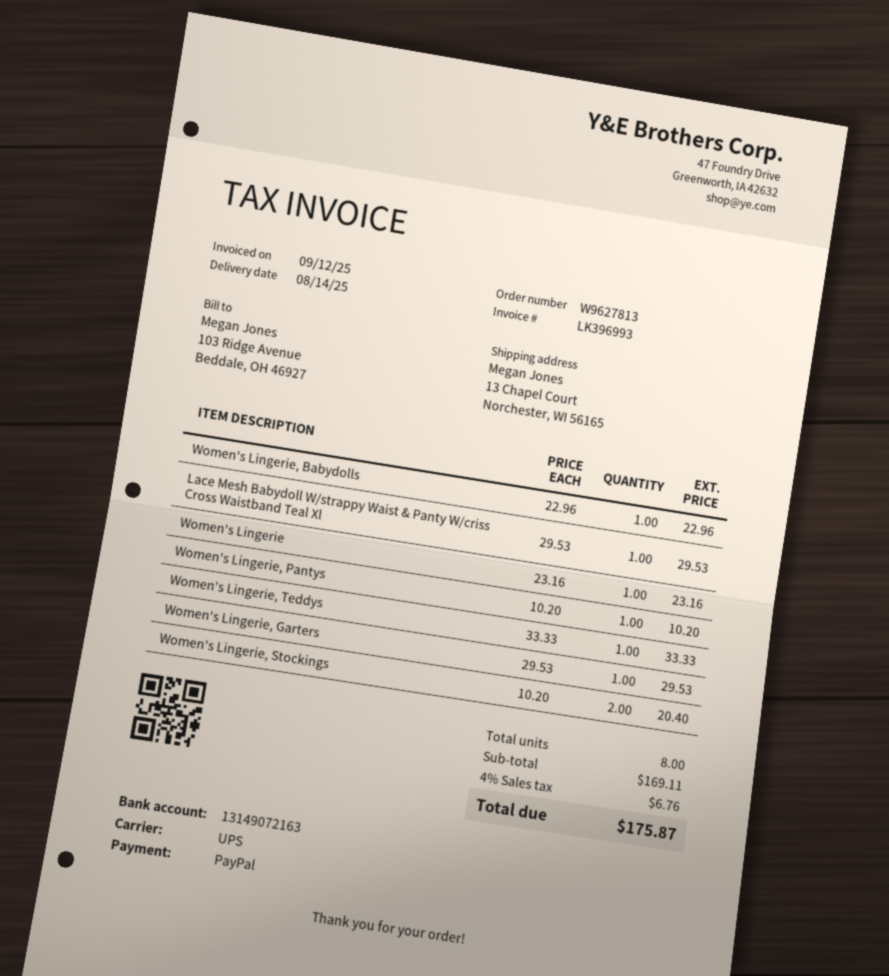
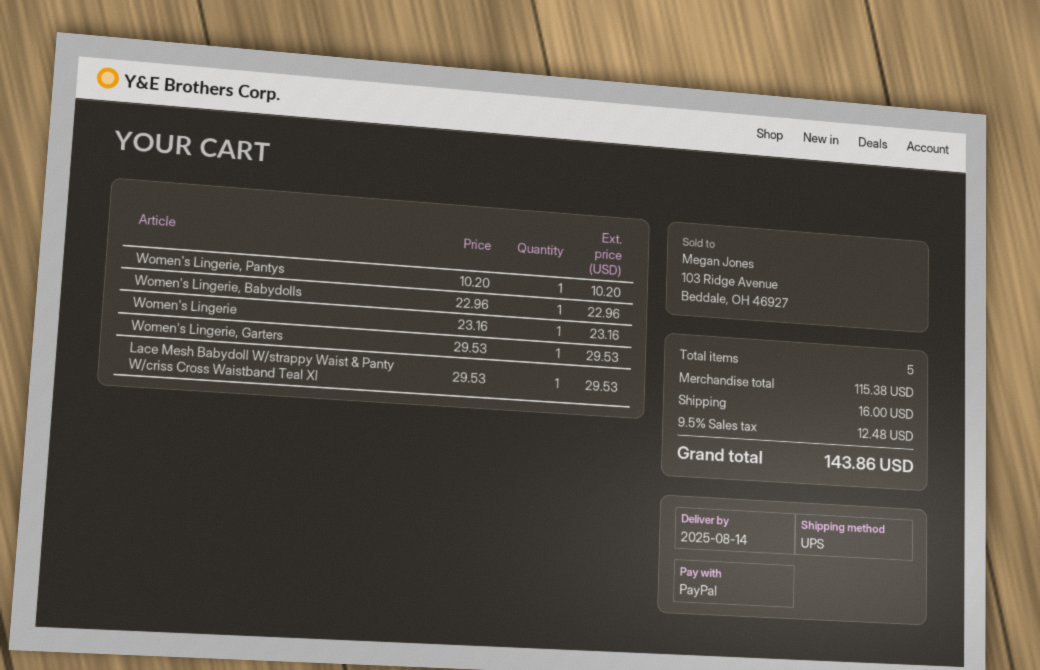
Women's Lingerie, Teddys: 1 x 33.33 = 33.33 -> none
Women's Lingerie, Stockings: 2 x 10.20 = 20.40 -> none
total quantity: 8 -> 5
subtotal: 169.11 -> 115.38
shipping: none -> 16.00
tax: 4% = 6.76 -> 9.5% = 12.48
total: 175.87 -> 143.86

